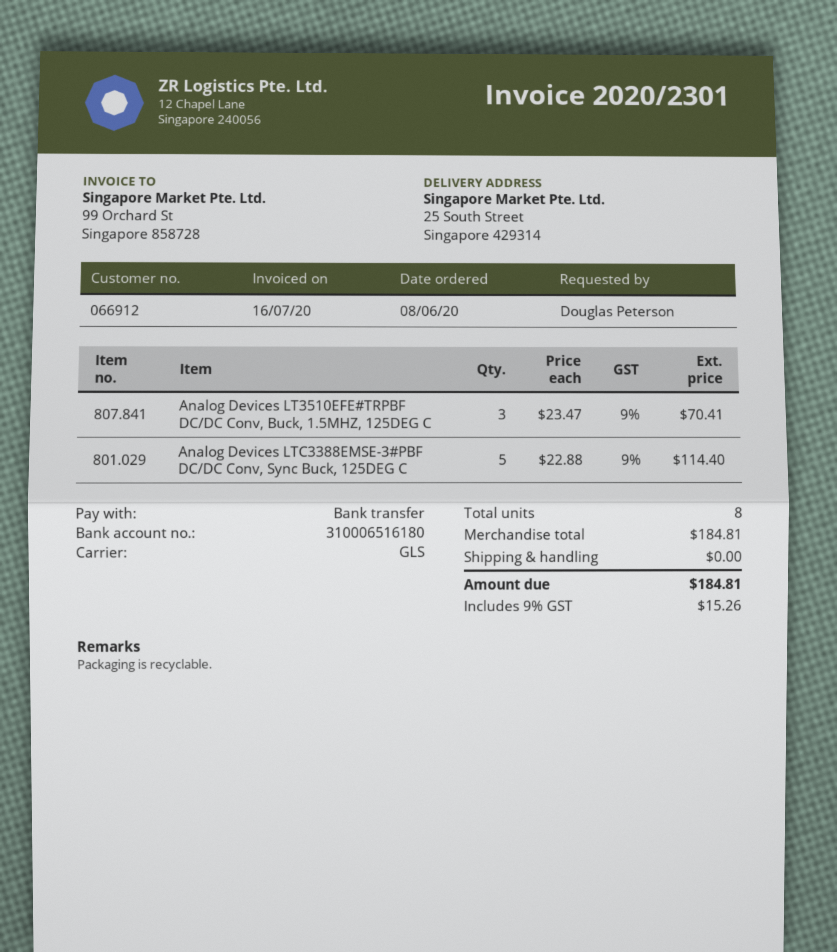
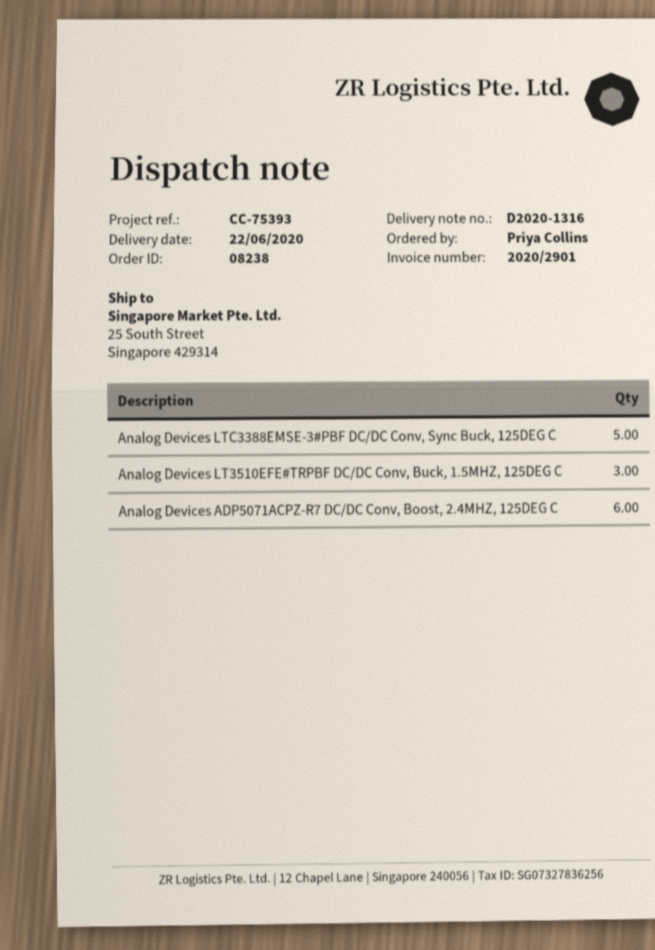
invoice number: 2020/2301 -> 2020/2901
ordered by: Douglas Peterson -> Priya Collins
Analog Devices ADP5071ACPZ-R7 DC/DC Conv, Boost, 2.4MHZ, 125DEG C: none -> 6

